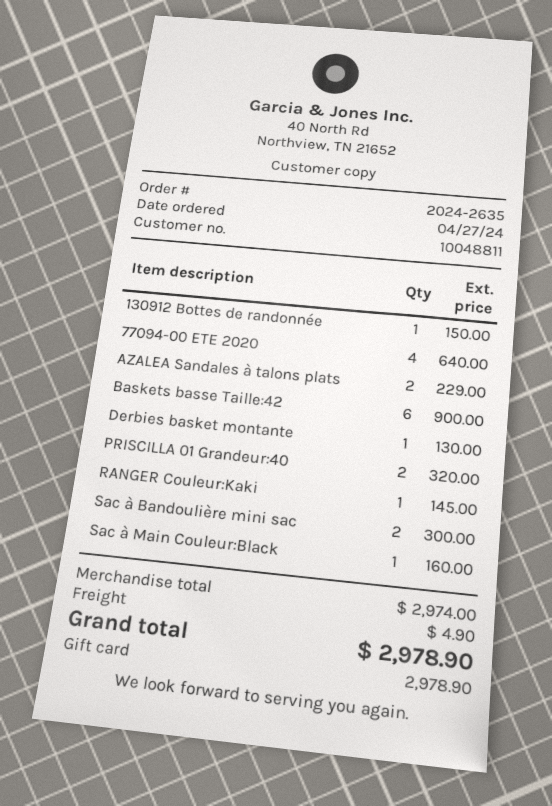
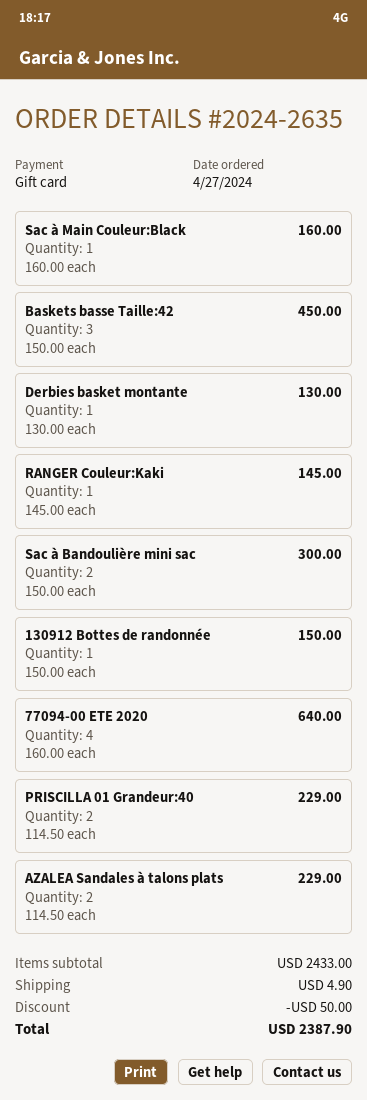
Baskets basse Taille:42: 6 for 900.00 -> 3 for 450.00
PRISCILLA 01 Grandeur:40: 2 for 320.00 -> 2 for 229.00
subtotal: 2974.00 -> 2433.00
discount: none -> 50.00
total: 2978.90 -> 2387.90

